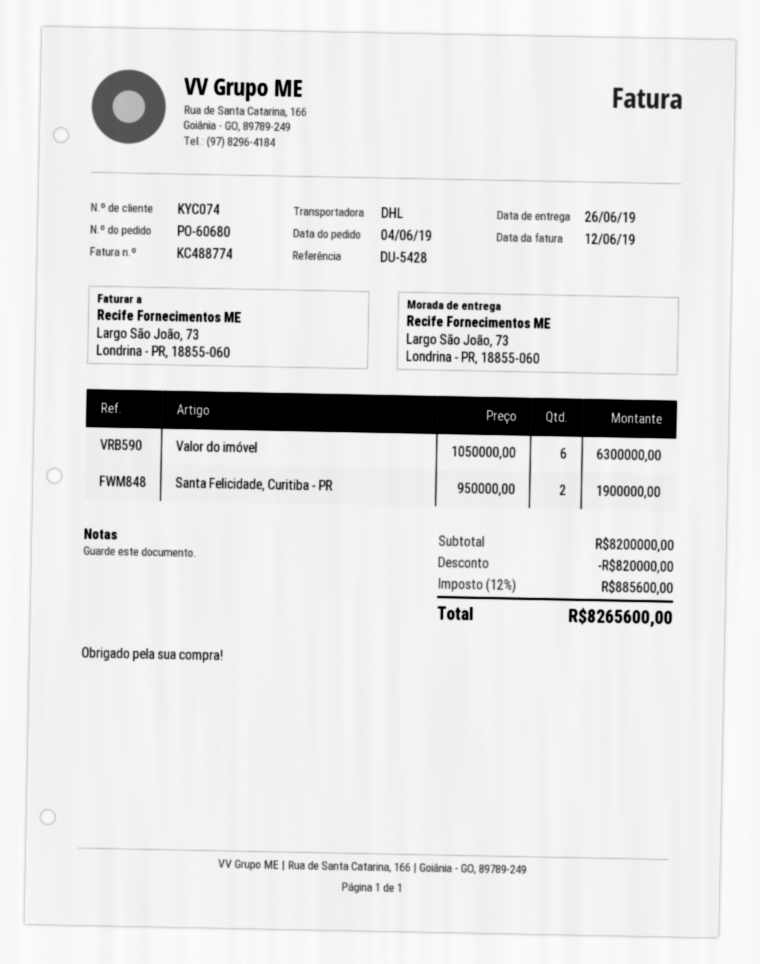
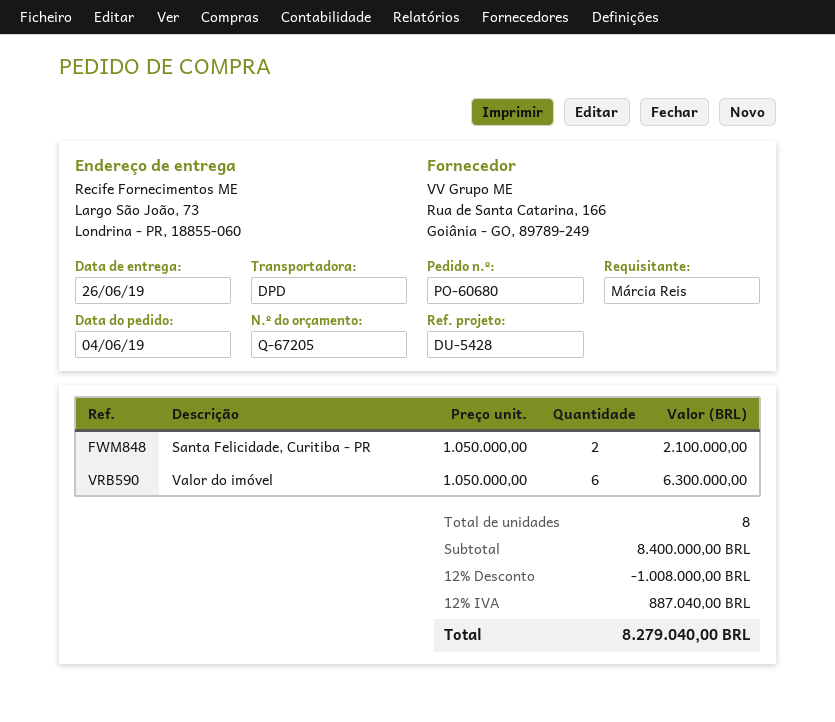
shipping method: DHL -> DPD
Santa Felicidade, Curitiba - PR: 2 x 950000.00 = 1900000.00 -> 2 x 1050000.00 = 2100000.00
subtotal: 8200000.00 -> 8400000.00
discount: 820000.00 -> 1008000.00
tax: 12% = 885600.00 -> 12% = 887040.00
total: 8265600.00 -> 8279040.00

